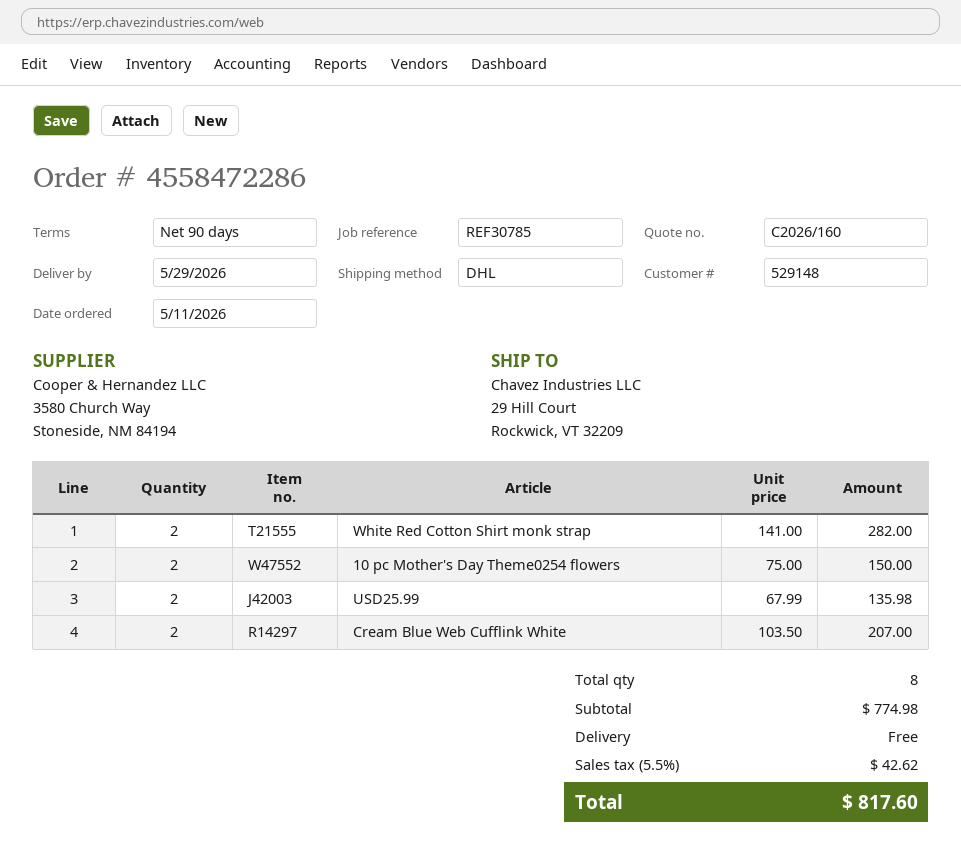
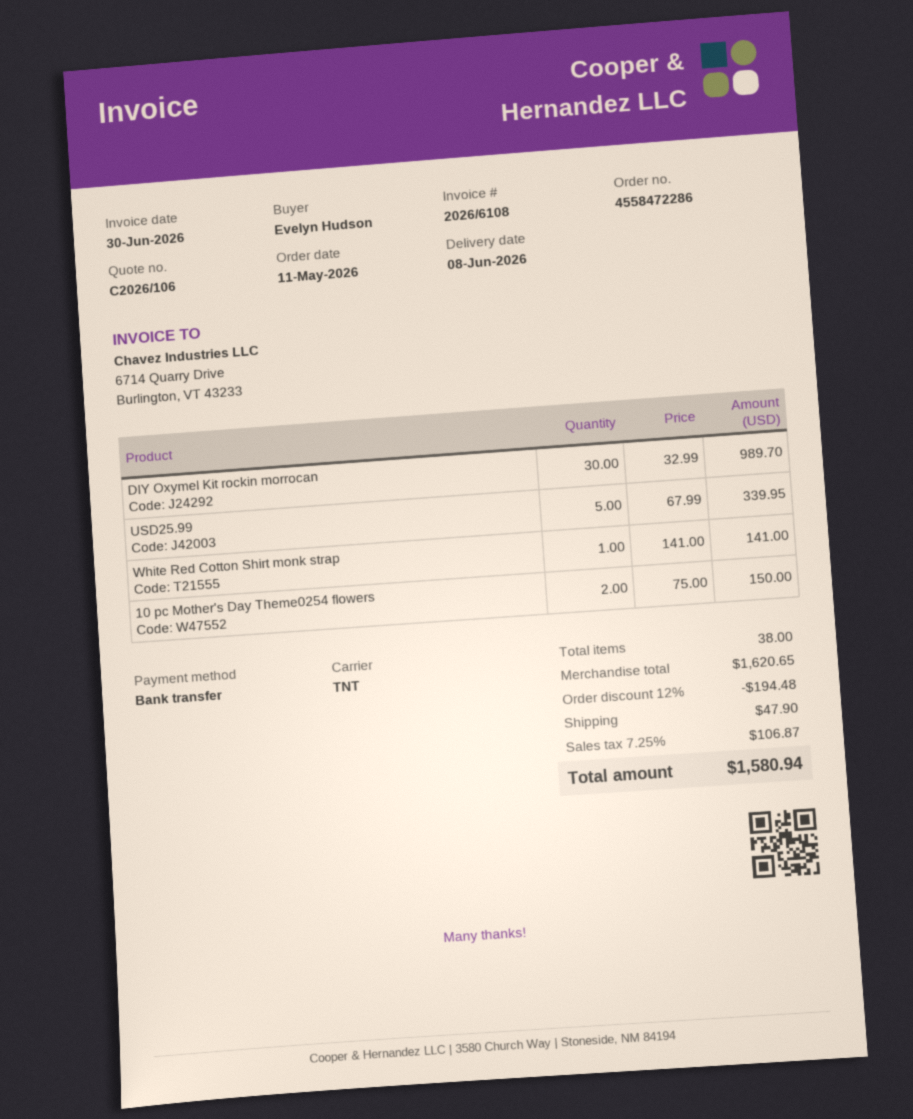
quote number: C2026/160 -> C2026/106
delivery date: 2026-05-29 -> 2026-06-08
shipping method: DHL -> TNT
White Red Cotton Shirt monk strap: 2 x 141.00 = 282.00 -> 1 x 141.00 = 141.00
USD25.99: 2 x 67.99 = 135.98 -> 5 x 67.99 = 339.95
Cream Blue Web Cufflink White: 2 x 103.50 = 207.00 -> none
DIY Oxymel Kit rockin morrocan: none -> 30 x 32.99 = 989.70
total quantity: 8 -> 38
subtotal: 774.98 -> 1620.65
discount: none -> 12% = 194.48
shipping: 0.00 -> 47.90
tax: 5.5% = 42.62 -> 7.25% = 106.87
total: 817.60 -> 1580.94

